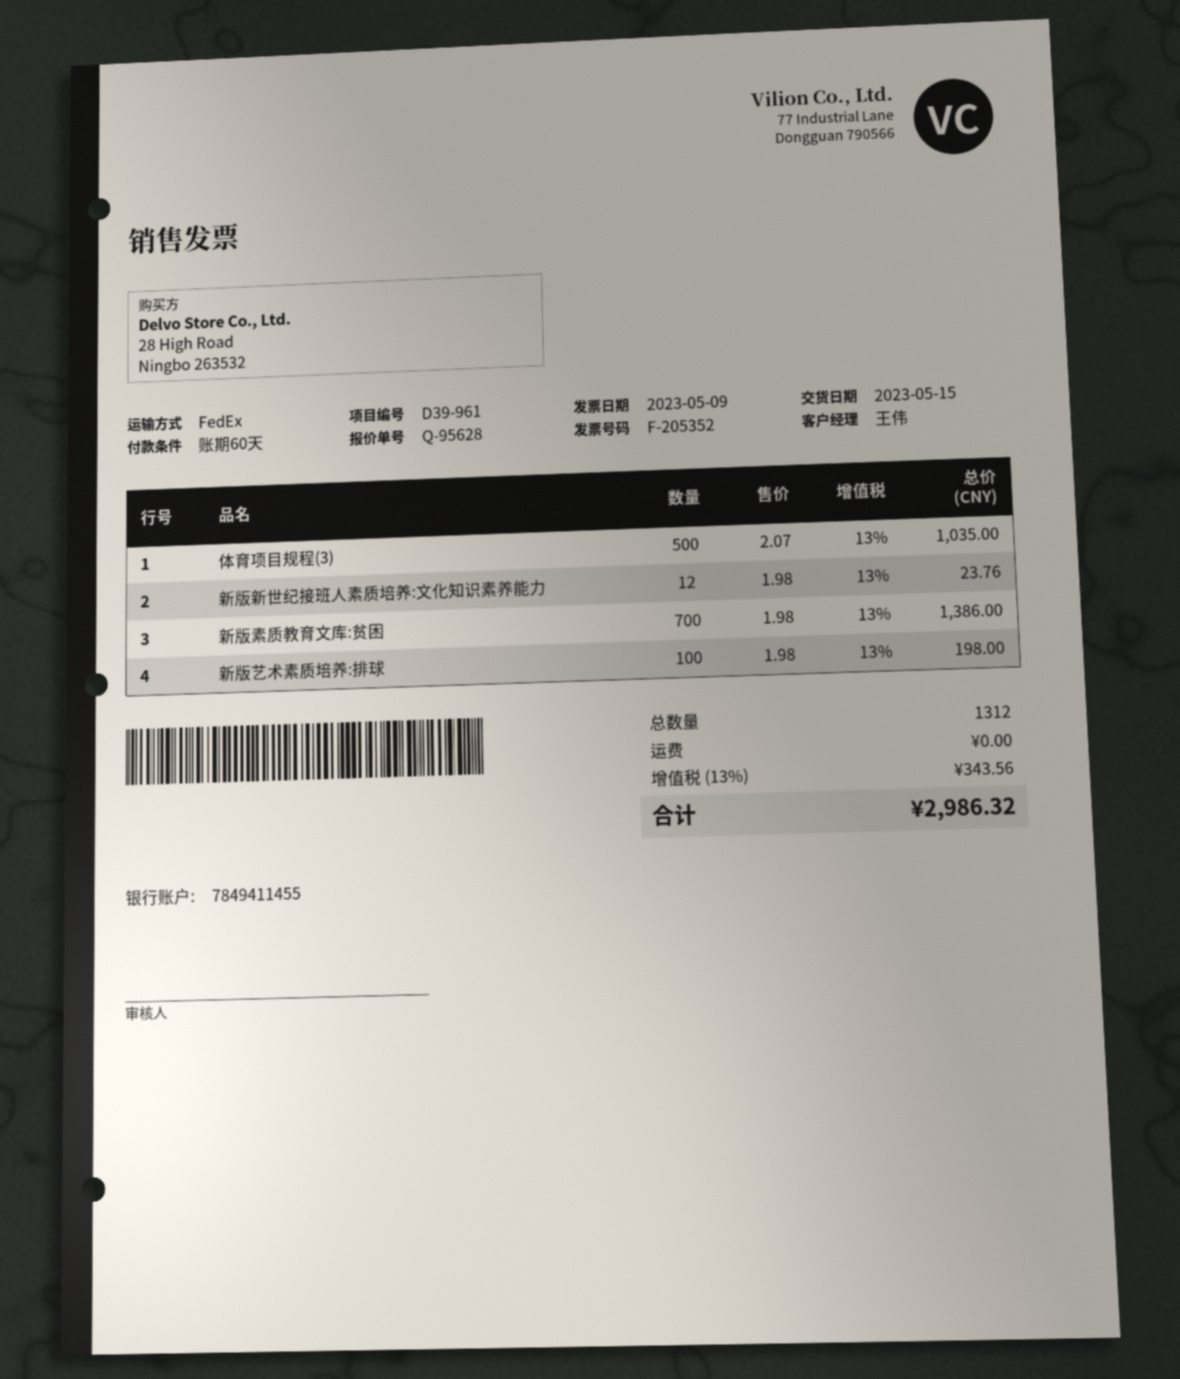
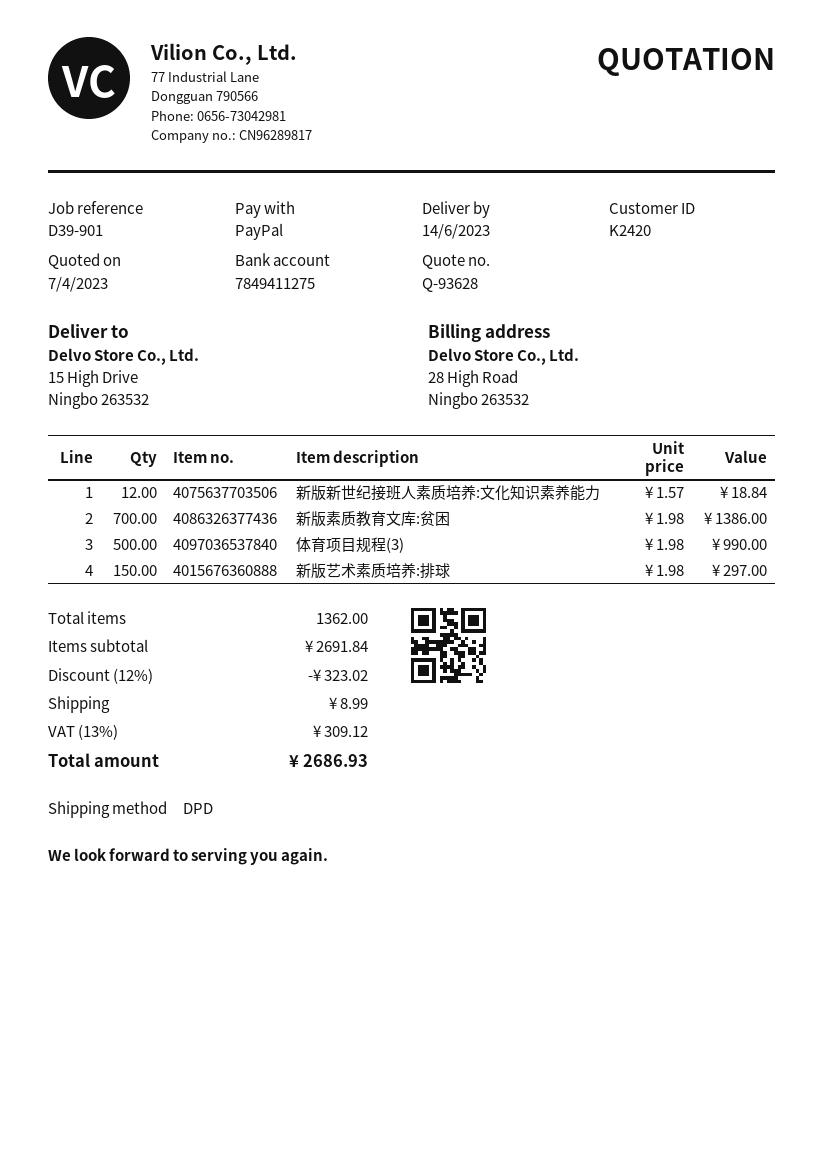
quote number: Q-95628 -> Q-93628
delivery date: 2023-05-15 -> 2023-06-14
reference: D39-961 -> D39-901
bank account: 7849411455 -> 7849411275
shipping method: FedEx -> DPD
体育项目规程(3): 500 x 2.07 = 1035.00 -> 500 x 1.98 = 990.00
新版新世纪接班人素质培养:文化知识素养能力: 12 x 1.98 = 23.76 -> 12 x 1.57 = 18.84
新版艺术素质培养:排球: 100 x 1.98 = 198.00 -> 150 x 1.98 = 297.00
total quantity: 1312 -> 1362
discount: none -> 12% = 323.02
shipping: 0.00 -> 8.99
tax: 13% = 343.56 -> 13% = 309.12
total: 2986.32 -> 2686.93

